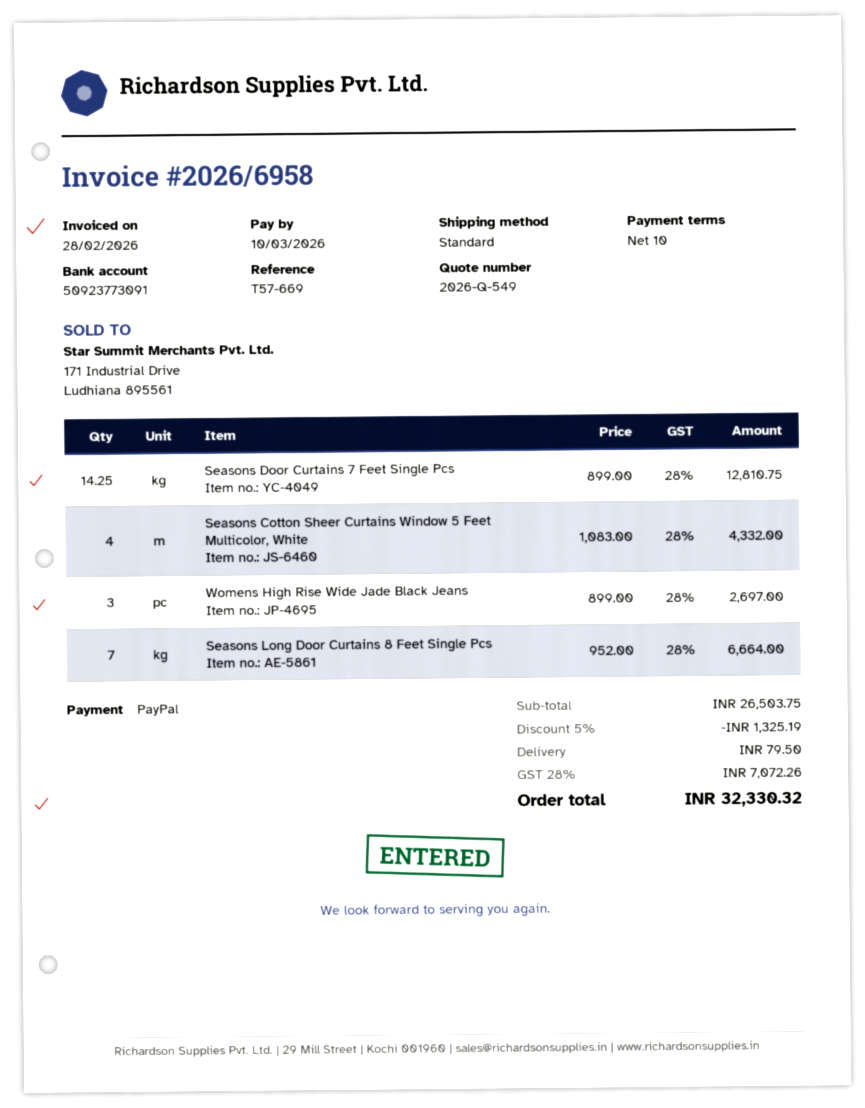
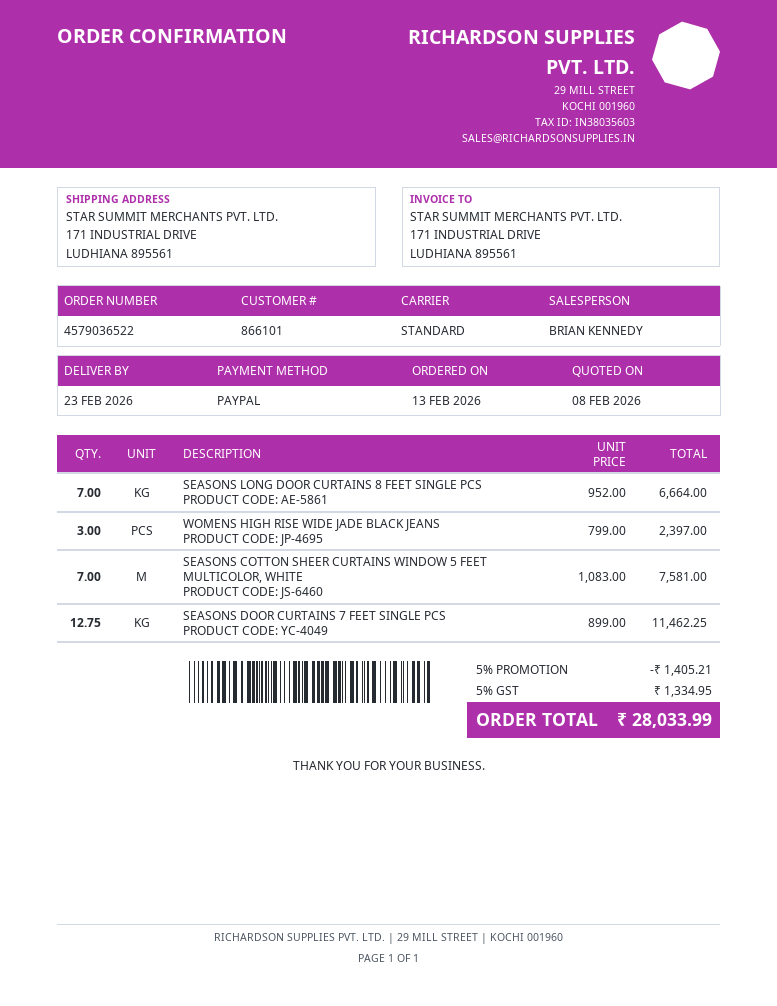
Seasons Door Curtains 7 Feet Single Pcs: 14.25 x 899.00 = 12810.75 -> 12.75 x 899.00 = 11462.25
Seasons Cotton Sheer Curtains Window 5 Feet Multicolor, White: 4 x 1083.00 = 4332.00 -> 7 x 1083.00 = 7581.00
Womens High Rise Wide Jade Black Jeans: 3 x 899.00 = 2697.00 -> 3 x 799.00 = 2397.00
discount: 5% = 1325.19 -> 5% = 1405.21
shipping: 79.50 -> none
tax: 28% = 7072.26 -> 5% = 1334.95
total: 32330.32 -> 28033.99

